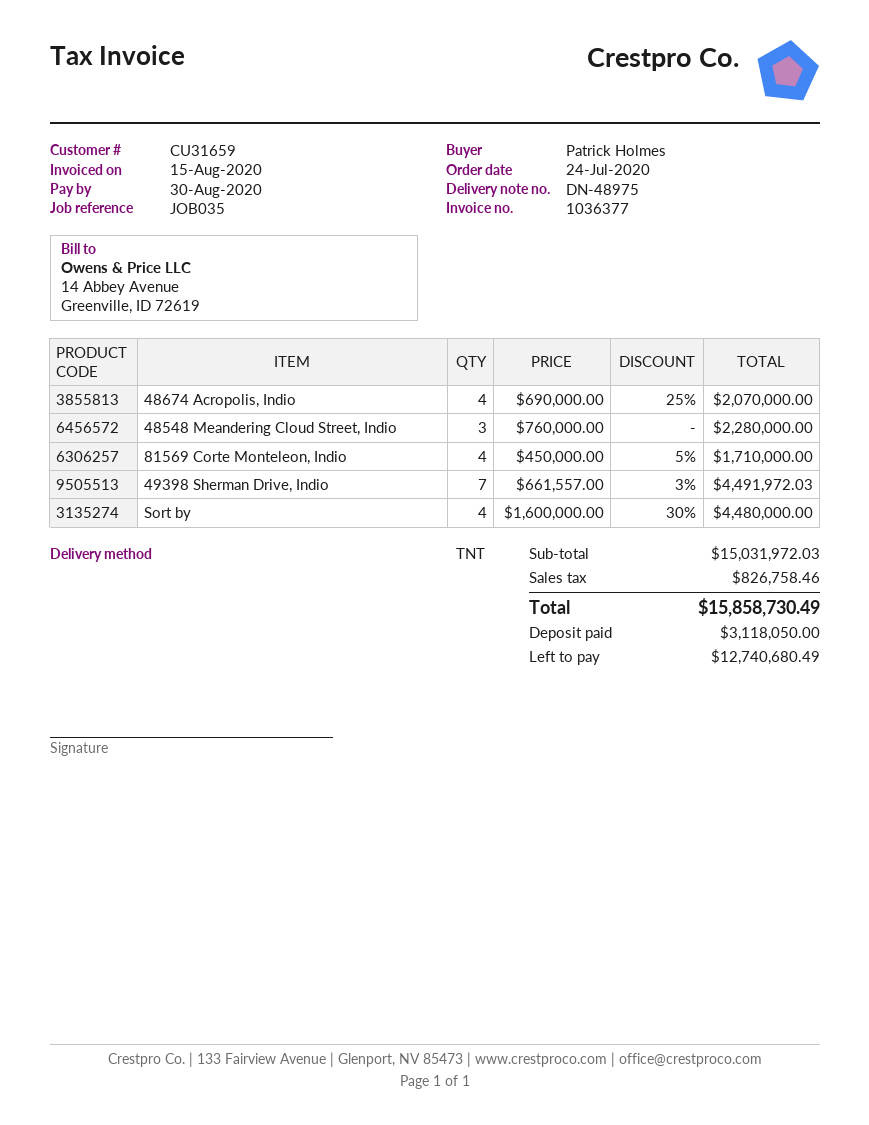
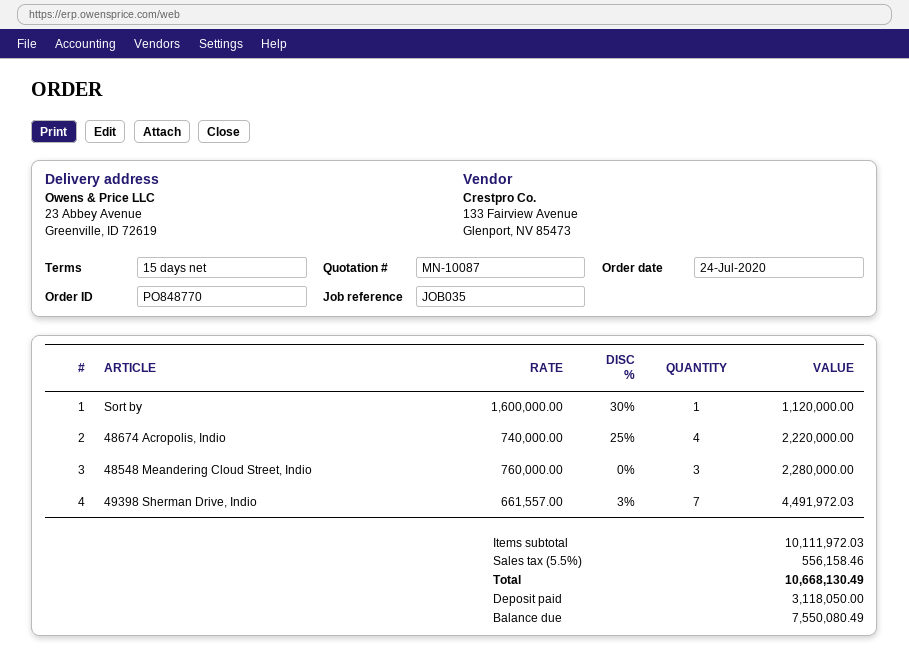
48674 Acropolis, Indio: 4 x 690000.00 - 25% = 2070000.00 -> 4 x 740000.00 - 25% = 2220000.00
81569 Corte Monteleon, Indio: 4 x 450000.00 - 5% = 1710000.00 -> none
Sort by: 4 x 1600000.00 - 30% = 4480000.00 -> 1 x 1600000.00 - 30% = 1120000.00
subtotal: 15031972.03 -> 10111972.03
tax: 826758.46 -> 556158.46
total: 15858730.49 -> 10668130.49
balance: 12740680.49 -> 7550080.49

